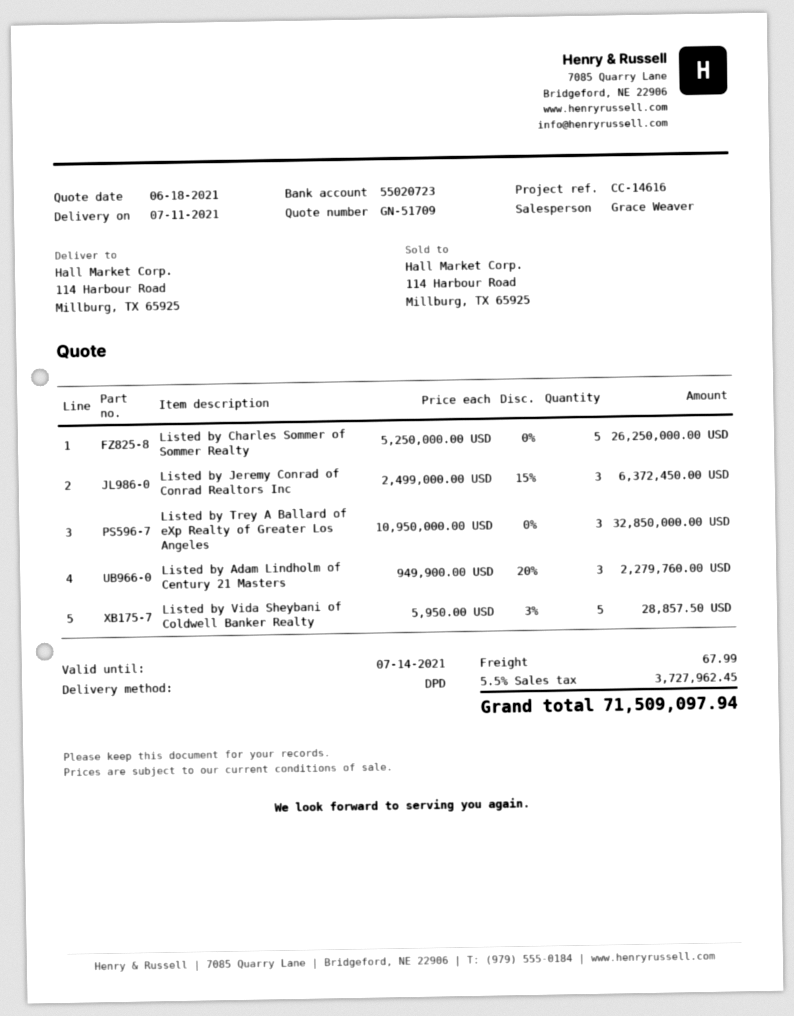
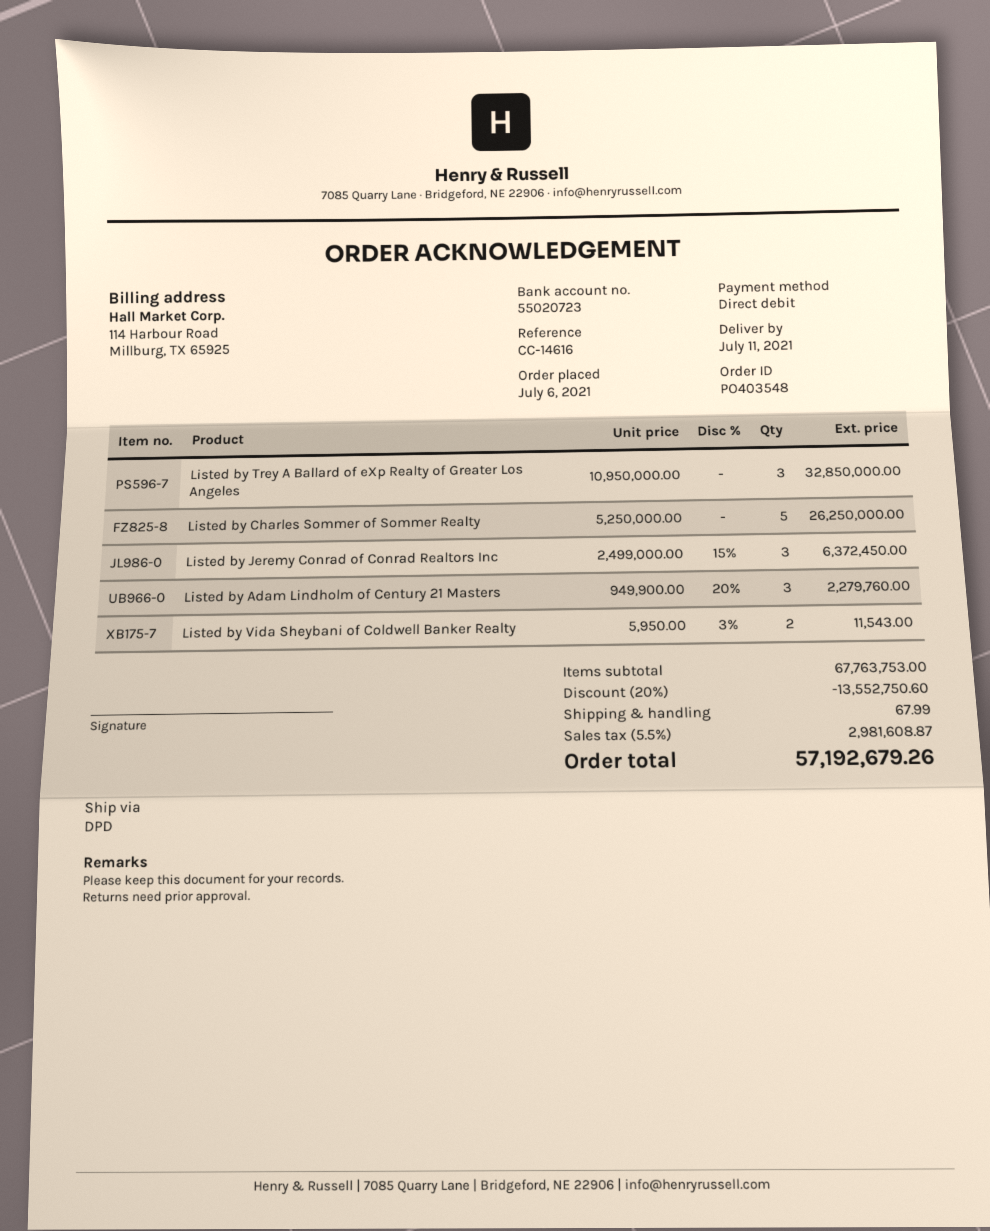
Listed by Vida Sheybani of Coldwell Banker Realty: 5 x 5950.00 - 3% = 28857.50 -> 2 x 5950.00 - 3% = 11543.00
discount: none -> 20% = 13552750.60
tax: 5.5% = 3727962.45 -> 5.5% = 2981608.87
total: 71509097.94 -> 57192679.26

